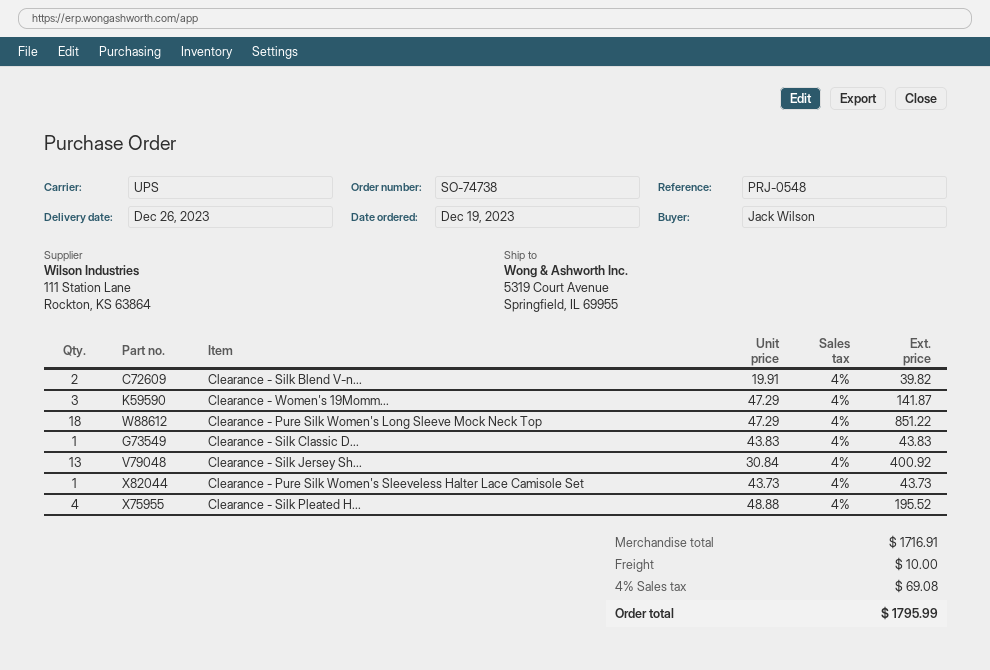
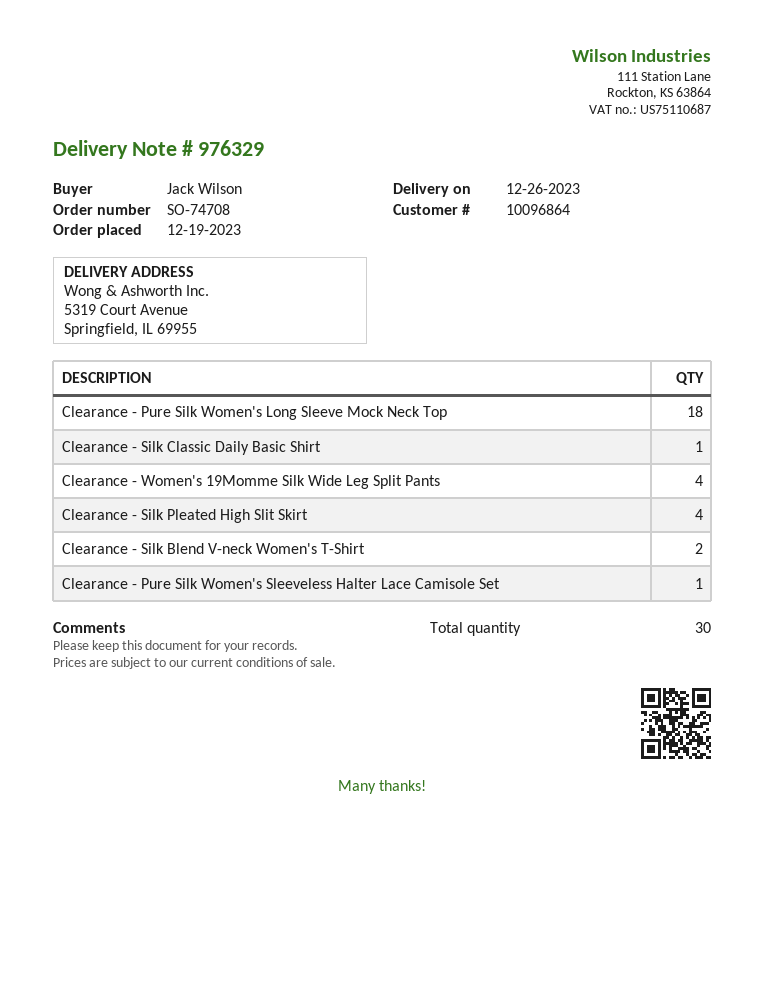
order number: SO-74738 -> SO-74708
Clearance - Women's 19Momm...: 3 -> 4
Clearance - Silk Jersey Sh...: 13 -> none

